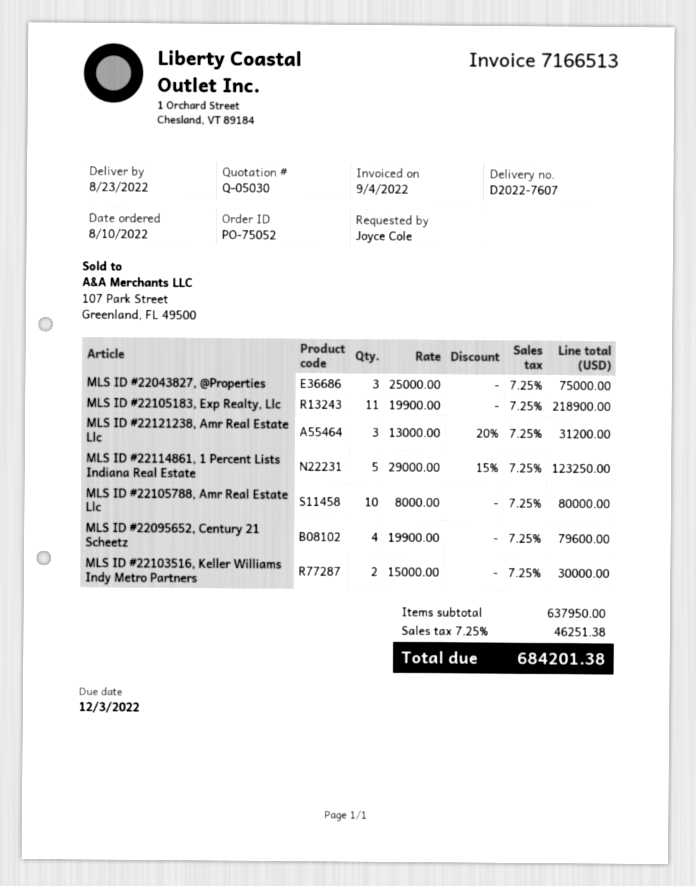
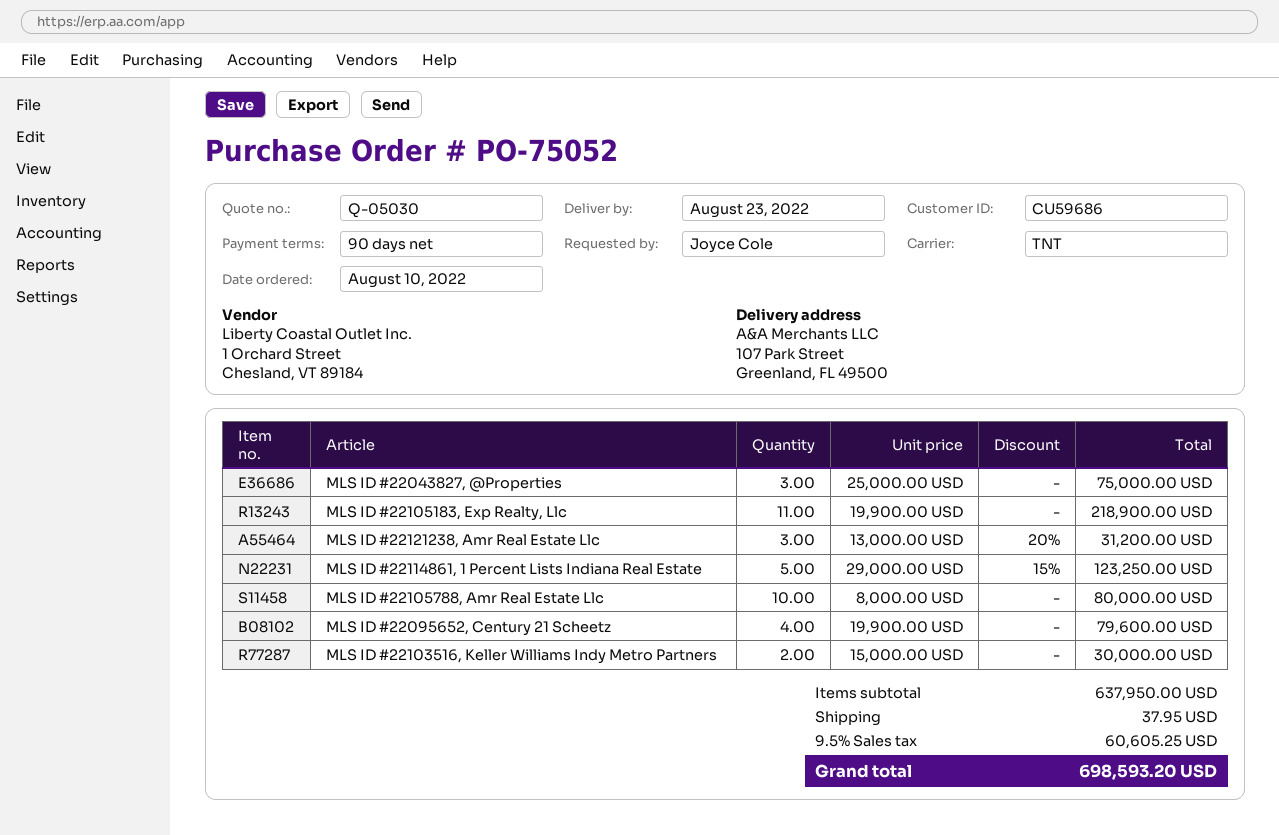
shipping: none -> 37.95
tax: 7.25% = 46251.38 -> 9.5% = 60605.25
total: 684201.38 -> 698593.20

